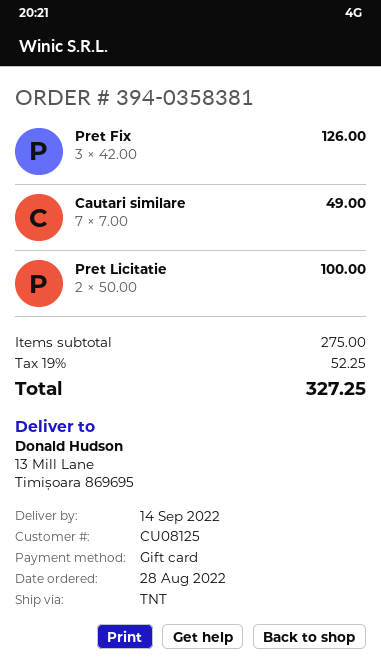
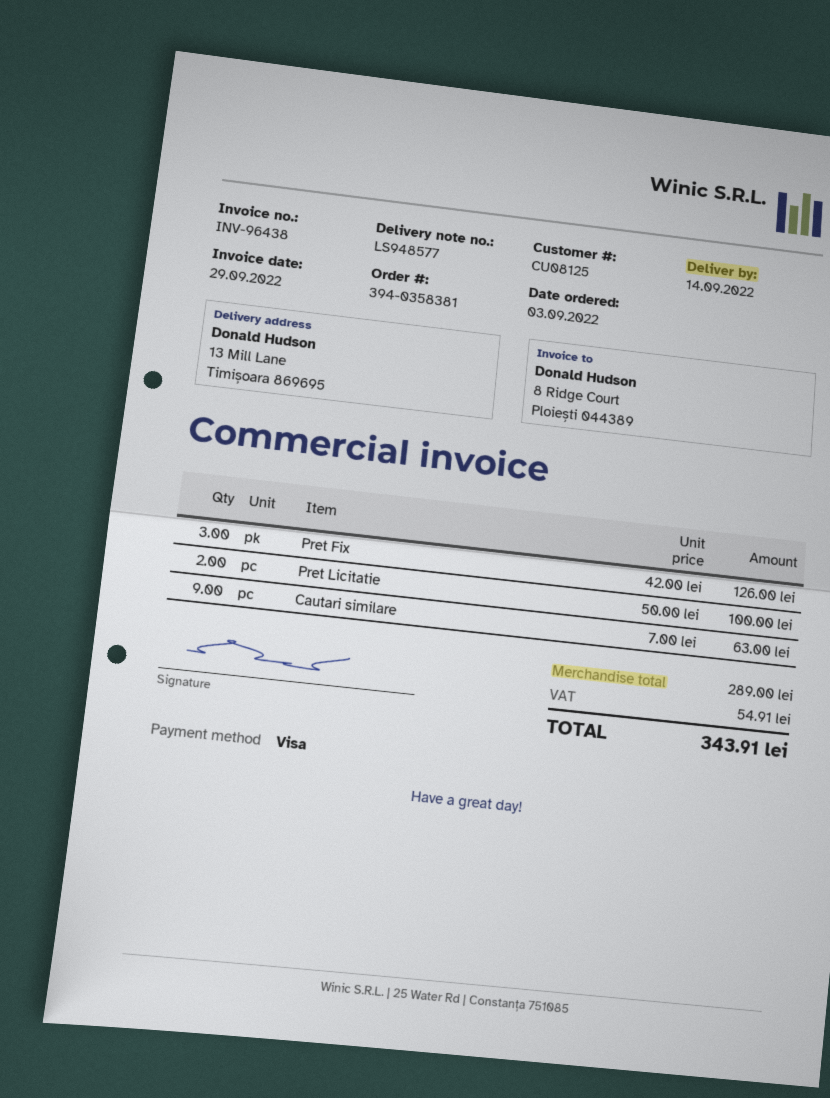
order date: 2022-08-28 -> 2022-09-03
payment method: gift card -> Visa
Cautari similare: 7 x 7.00 = 49.00 -> 9 x 7.00 = 63.00
subtotal: 275.00 -> 289.00
tax: 52.25 -> 54.91
total: 327.25 -> 343.91

